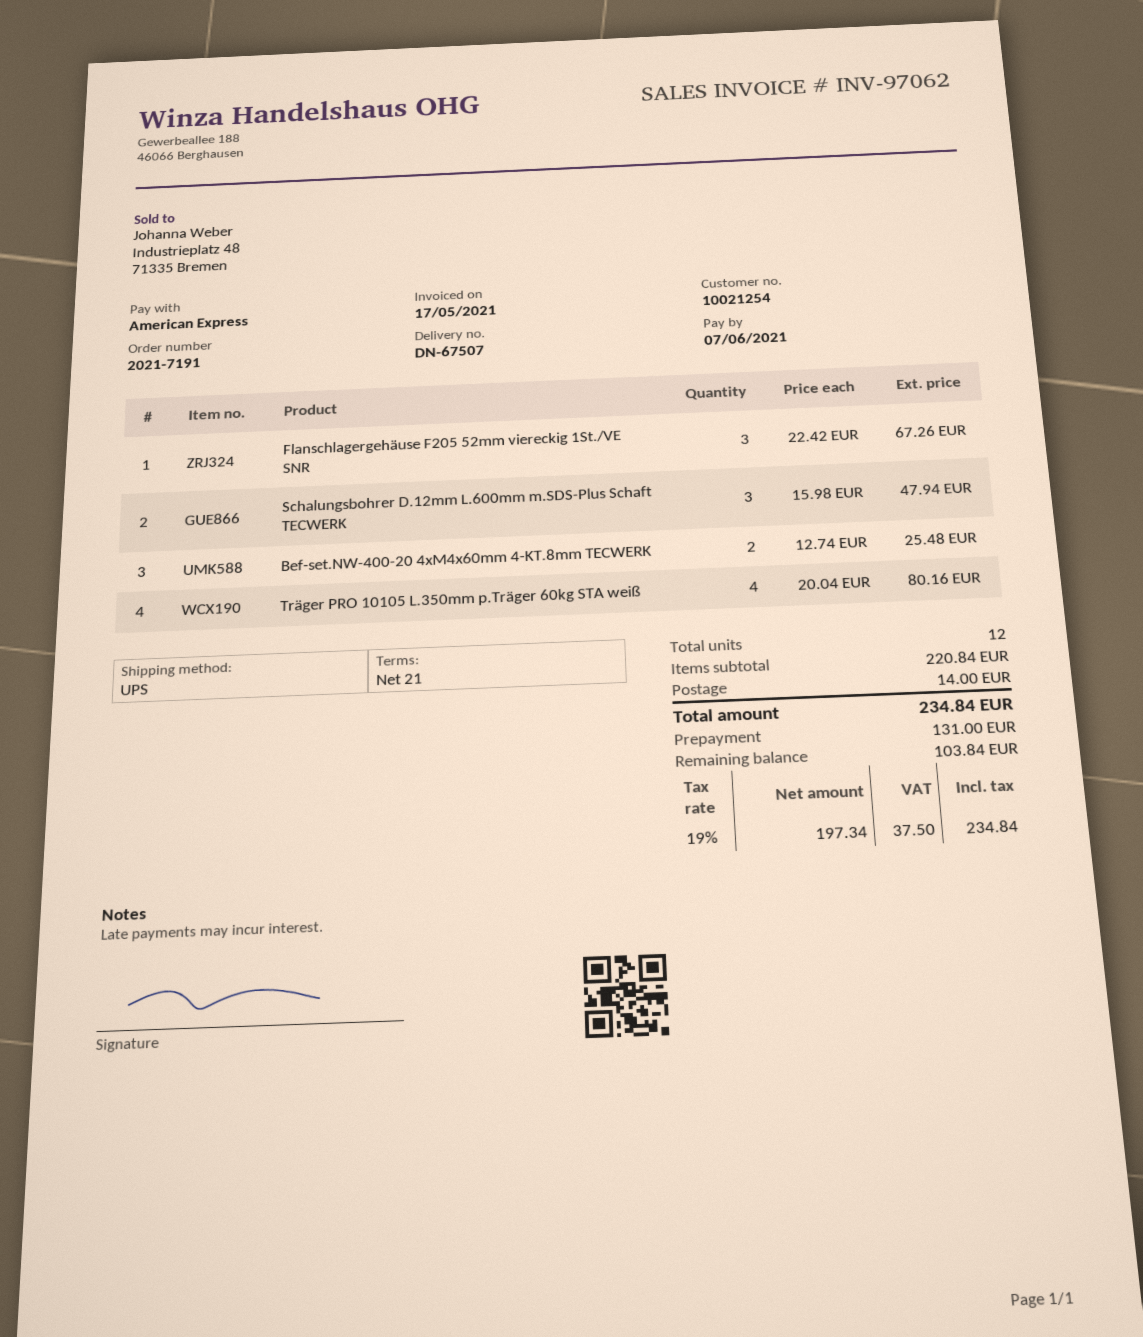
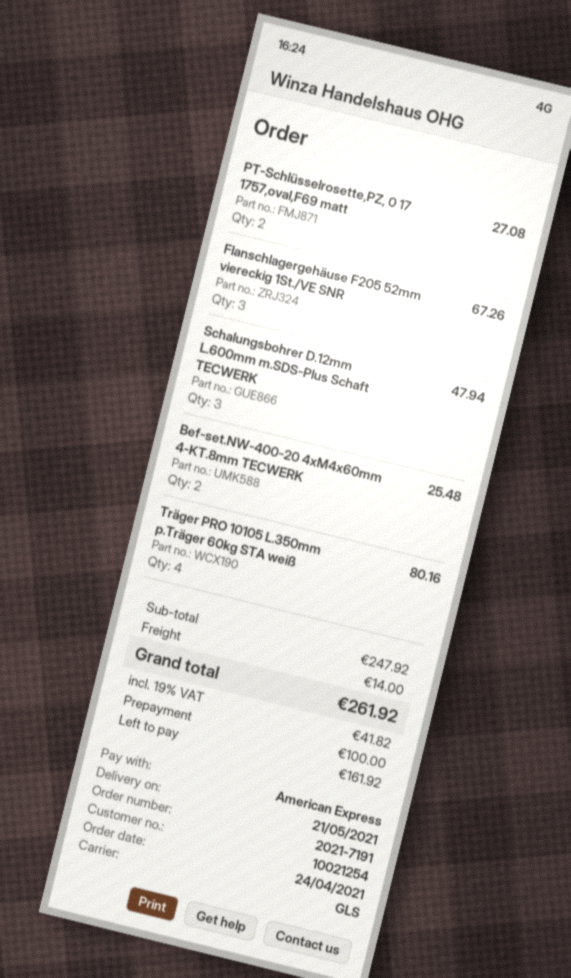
shipping method: UPS -> GLS
PT-Schlüsselrosette,PZ, 0 17 1757,oval,F69 matt: none -> 2 for 27.08
subtotal: 220.84 -> 247.92
tax: 19% = 37.50 -> 19% = 41.82
total: 234.84 -> 261.92
deposit: 131.00 -> 100.00
balance: 103.84 -> 161.92

